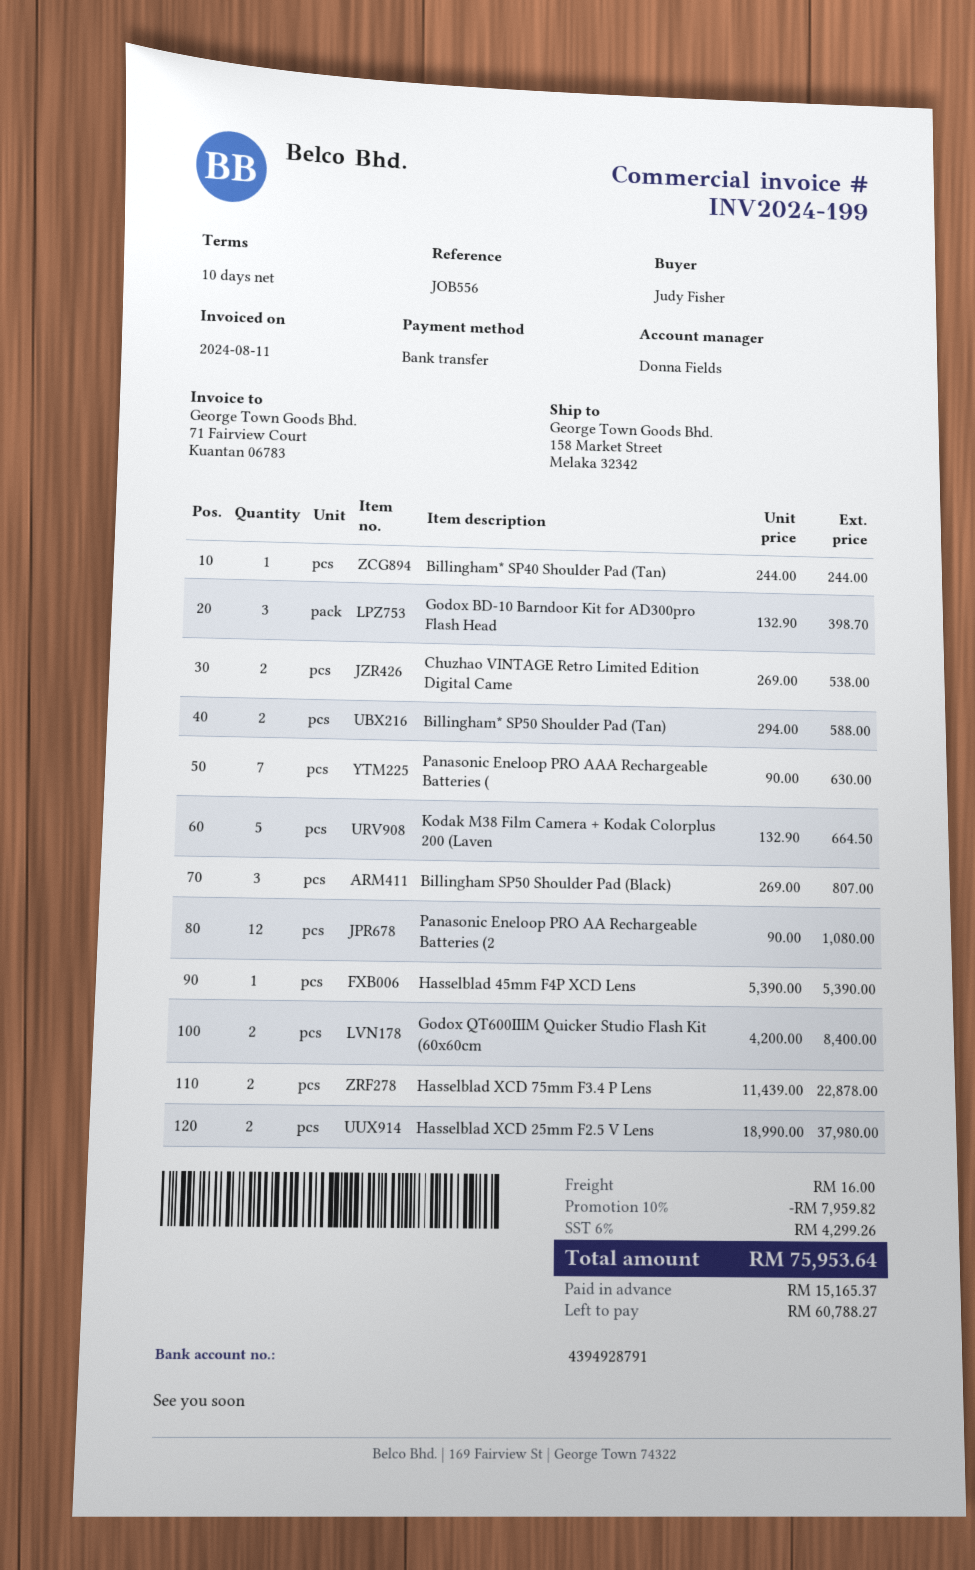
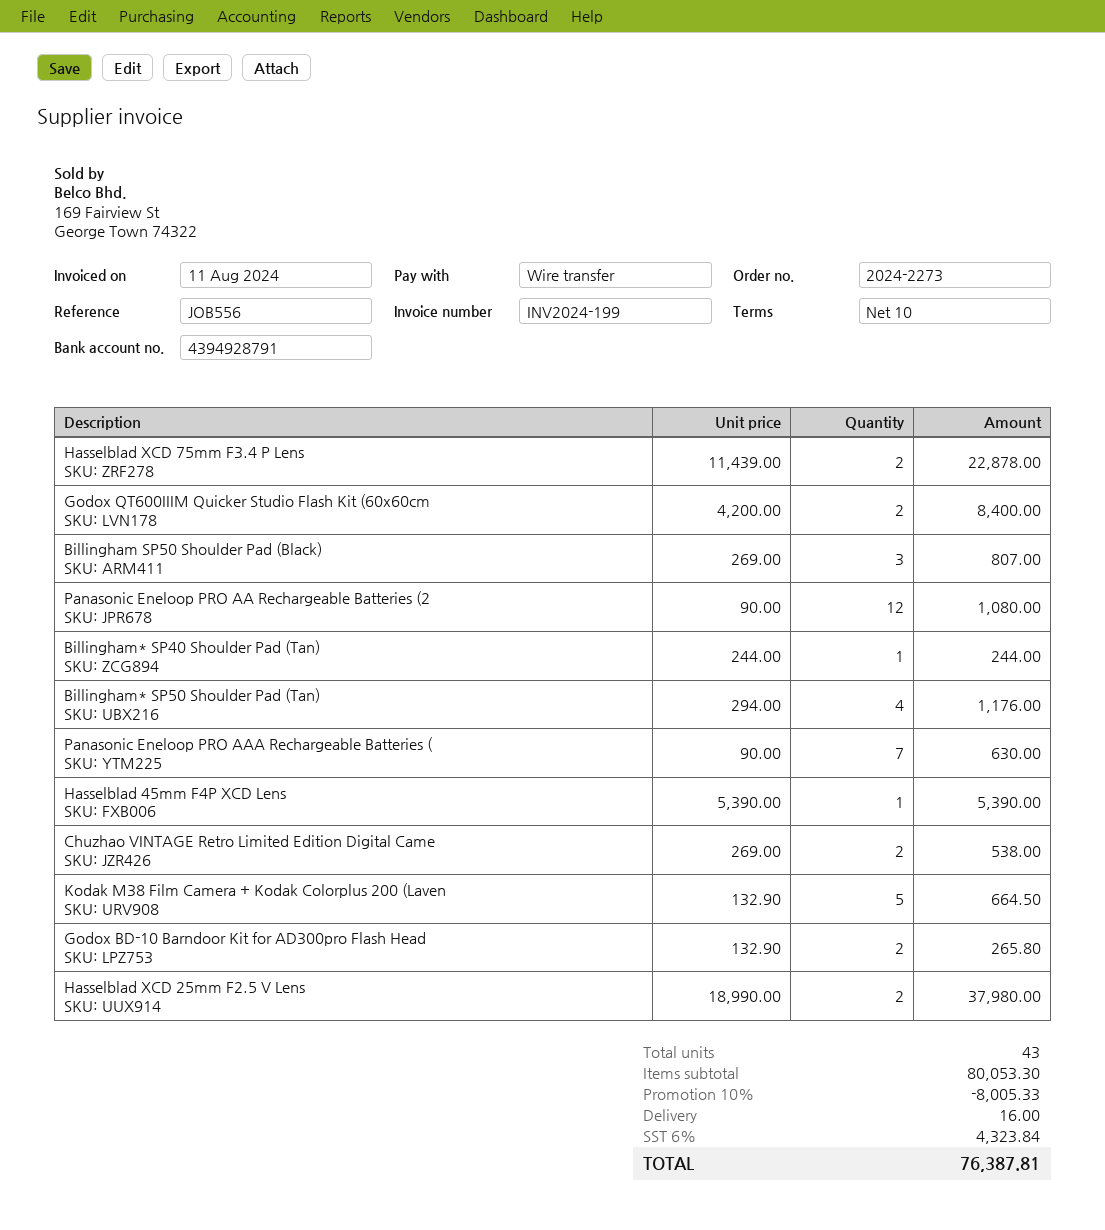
Godox BD-10 Barndoor Kit for AD300pro Flash Head: 3 x 132.90 = 398.70 -> 2 x 132.90 = 265.80
Billingham* SP50 Shoulder Pad (Tan): 2 x 294.00 = 588.00 -> 4 x 294.00 = 1176.00
discount: 10% = 7959.82 -> 10% = 8005.33
tax: 6% = 4299.26 -> 6% = 4323.84
total: 75953.64 -> 76387.81

